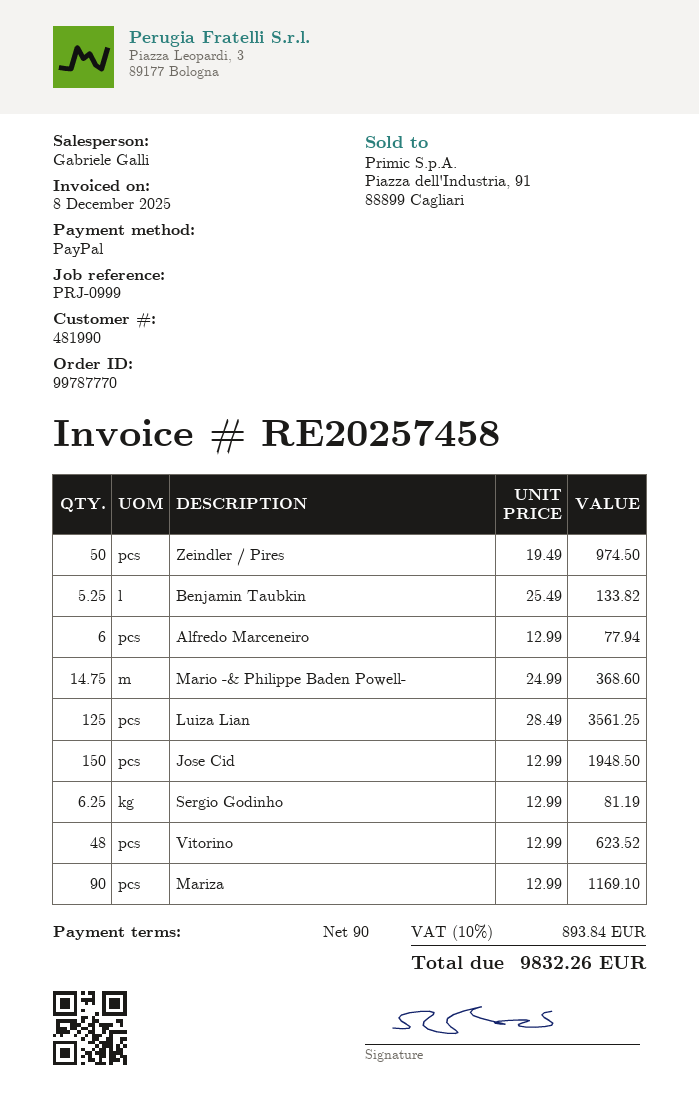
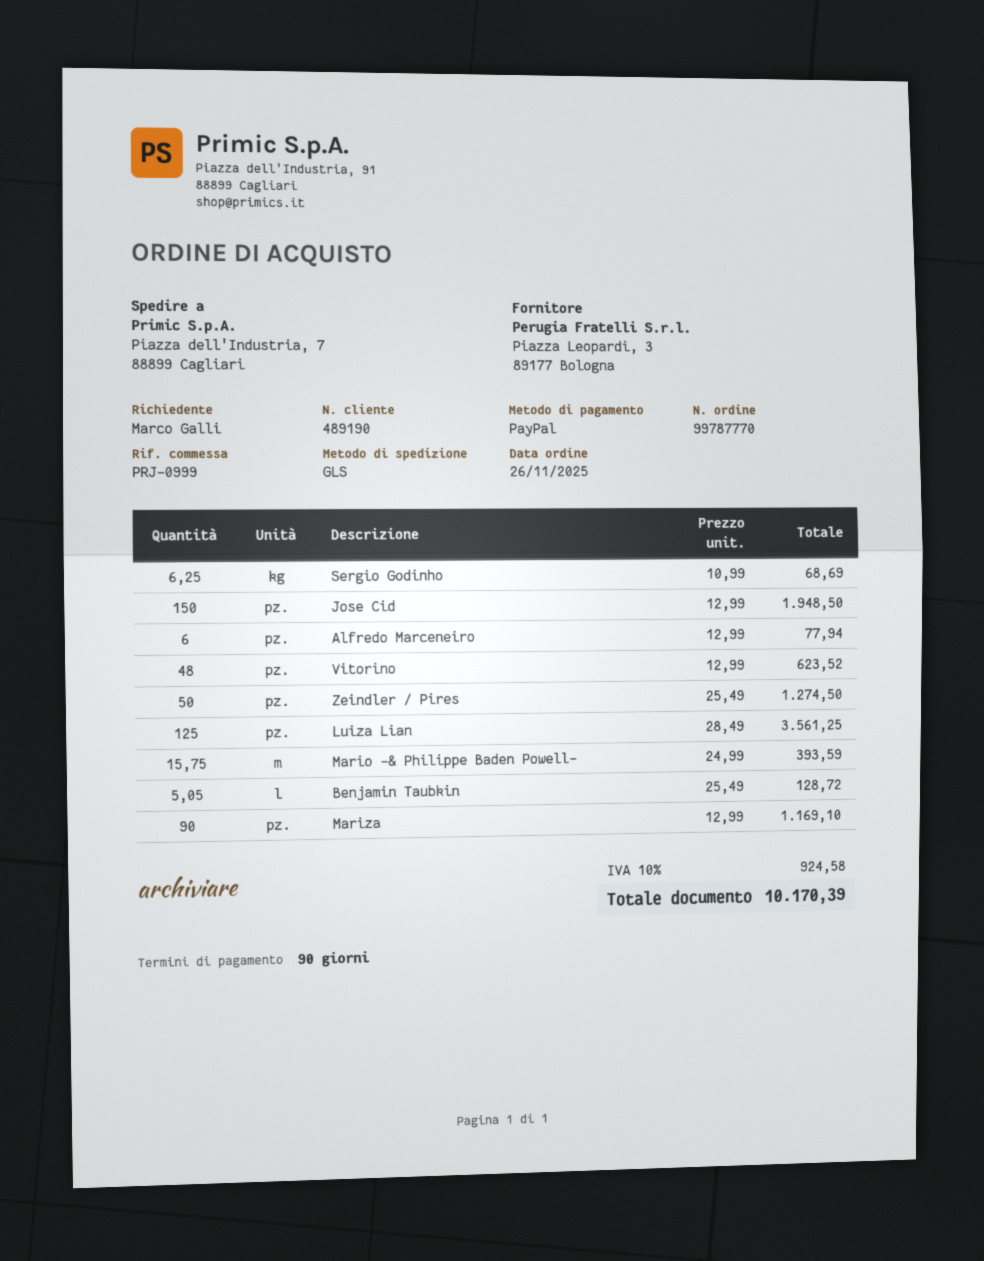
customer number: 481990 -> 489190
Zeindler / Pires: 50 x 19.49 = 974.50 -> 50 x 25.49 = 1274.50
Benjamin Taubkin: 5.25 x 25.49 = 133.82 -> 5.05 x 25.49 = 128.72
Mario -& Philippe Baden Powell-: 14.75 x 24.99 = 368.60 -> 15.75 x 24.99 = 393.59
Sergio Godinho: 6.25 x 12.99 = 81.19 -> 6.25 x 10.99 = 68.69
tax: 10% = 893.84 -> 10% = 924.58
total: 9832.26 -> 10170.39

